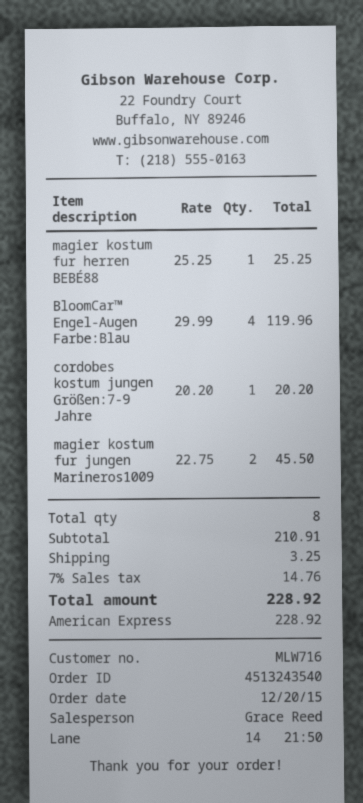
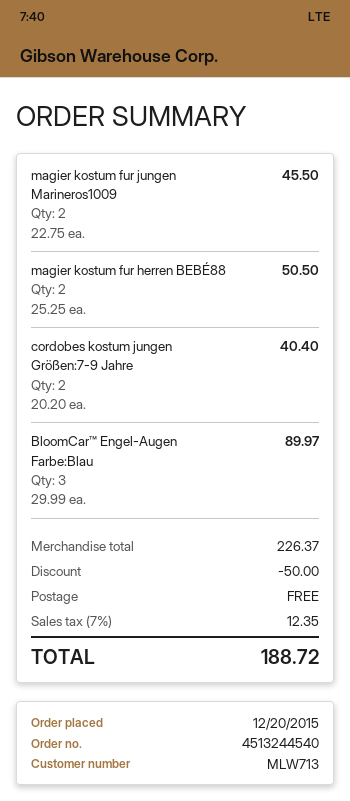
order number: 4513243540 -> 4513244540
customer number: MLW716 -> MLW713
magier kostum fur herren BEBÉ88: 1 x 25.25 = 25.25 -> 2 x 25.25 = 50.50
BloomCar™ Engel-Augen Farbe:Blau: 4 x 29.99 = 119.96 -> 3 x 29.99 = 89.97
cordobes kostum jungen Größen:7-9 Jahre: 1 x 20.20 = 20.20 -> 2 x 20.20 = 40.40
subtotal: 210.91 -> 226.37
discount: none -> 50.00
shipping: 3.25 -> 0.00
tax: 7% = 14.76 -> 7% = 12.35
total: 228.92 -> 188.72

